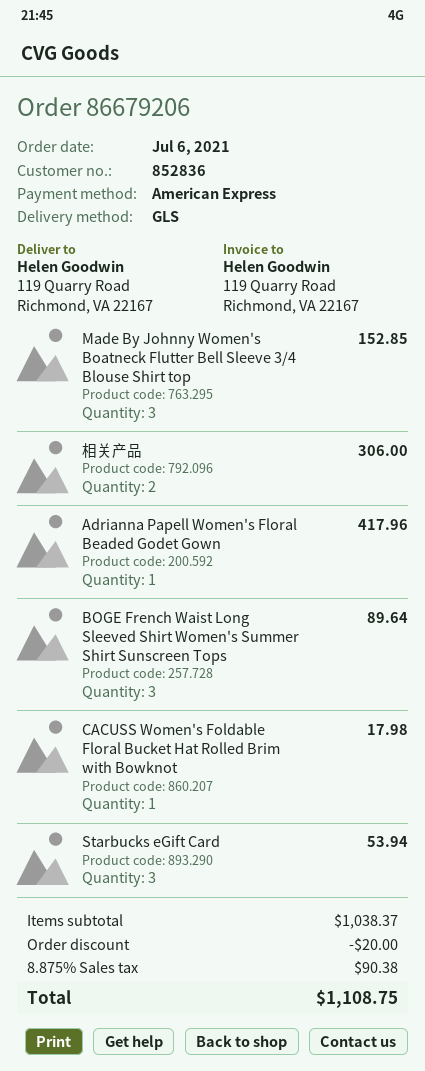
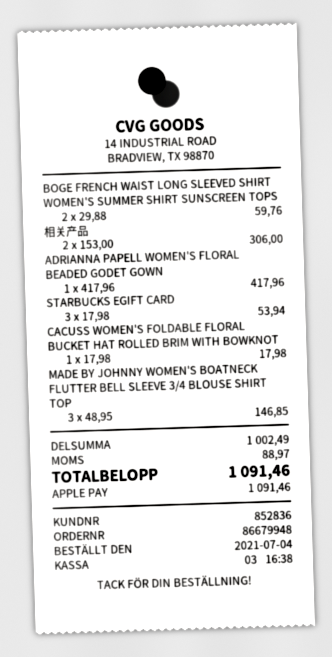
order number: 86679206 -> 86679948
order date: 2021-07-06 -> 2021-07-04
payment method: American Express -> Apple Pay
Made By Johnny Women's Boatneck Flutter Bell Sleeve 3/4 Blouse Shirt top: 3 for 152.85 -> 3 for 146.85
BOGE French Waist Long Sleeved Shirt Women's Summer Shirt Sunscreen Tops: 3 for 89.64 -> 2 for 59.76
subtotal: 1038.37 -> 1002.49
discount: 20.00 -> none
tax: 90.38 -> 88.97
total: 1108.75 -> 1091.46

